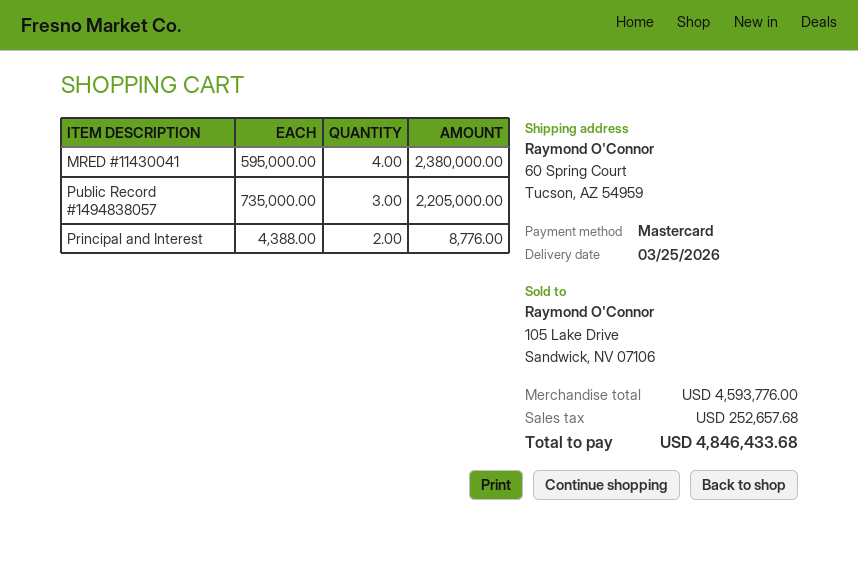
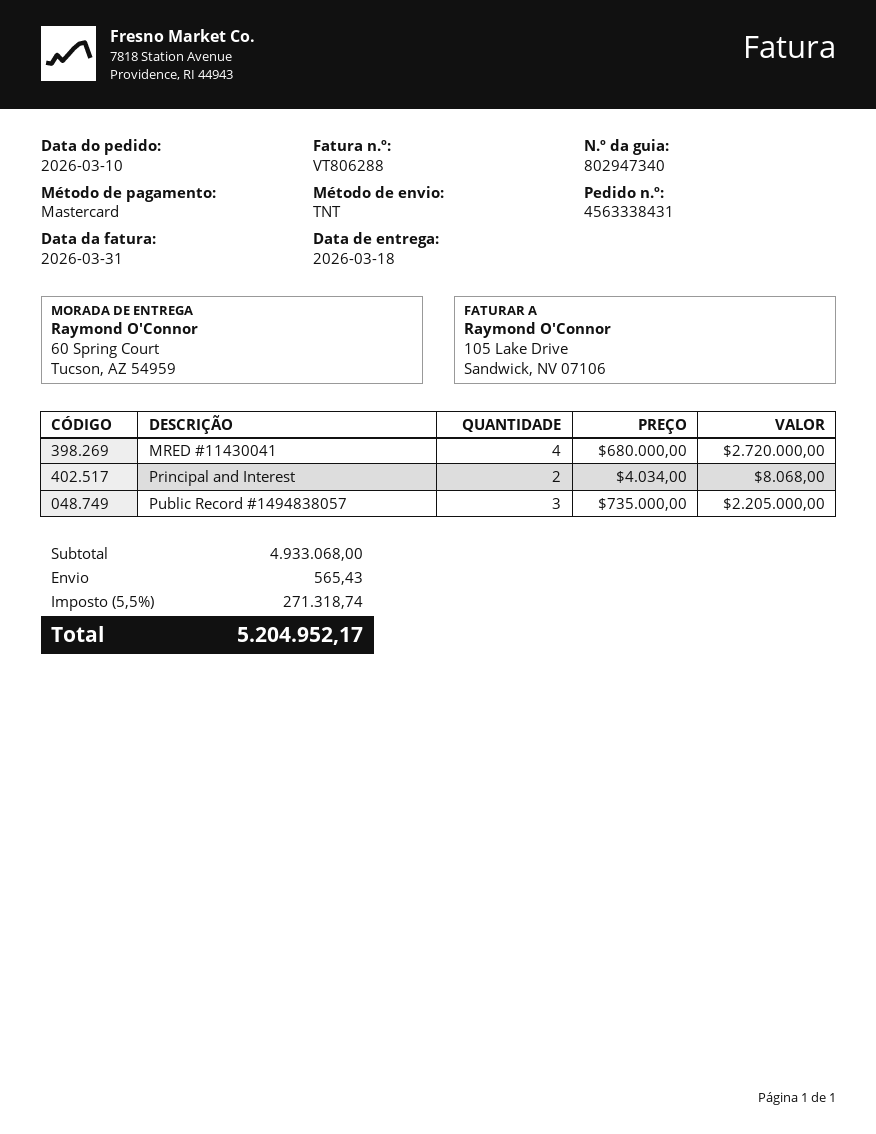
delivery date: 2026-03-25 -> 2026-03-18
MRED #11430041: 4 x 595000.00 = 2380000.00 -> 4 x 680000.00 = 2720000.00
Principal and Interest: 2 x 4388.00 = 8776.00 -> 2 x 4034.00 = 8068.00
subtotal: 4593776.00 -> 4933068.00
shipping: none -> 565.43
tax: 252657.68 -> 271318.74
total: 4846433.68 -> 5204952.17

